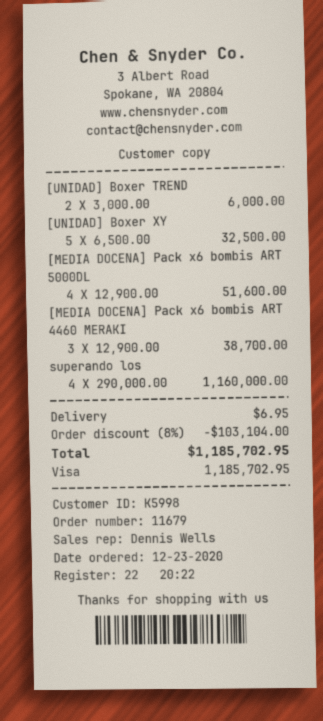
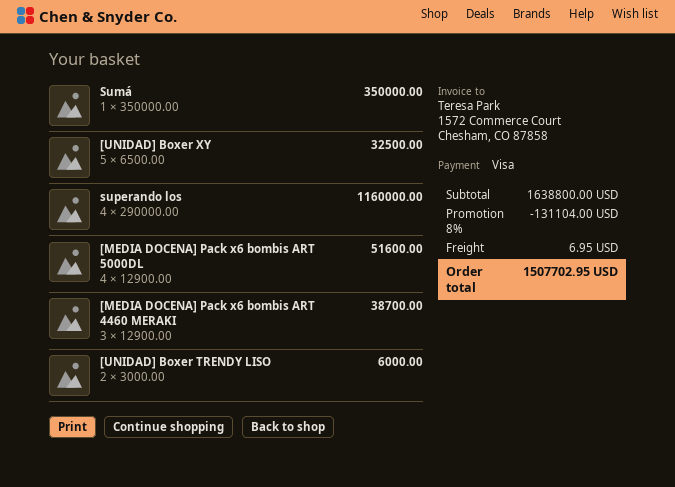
Sumá: none -> 1 x 350000.00 = 350000.00
discount: 8% = 103104.00 -> 8% = 131104.00
total: 1185702.95 -> 1507702.95

